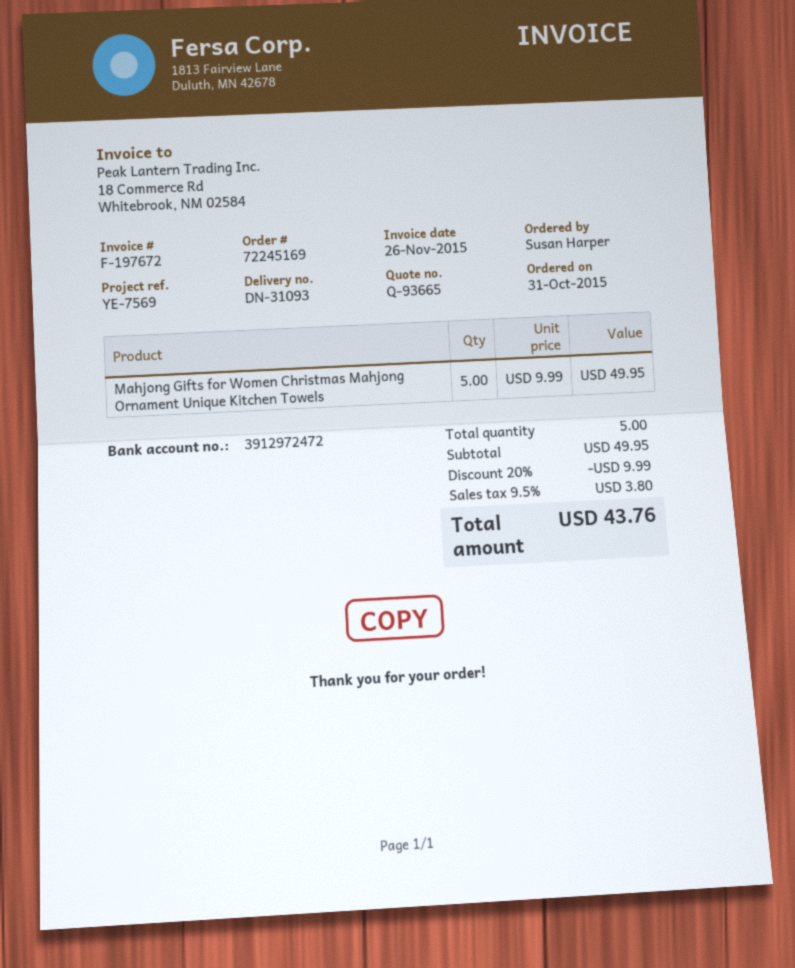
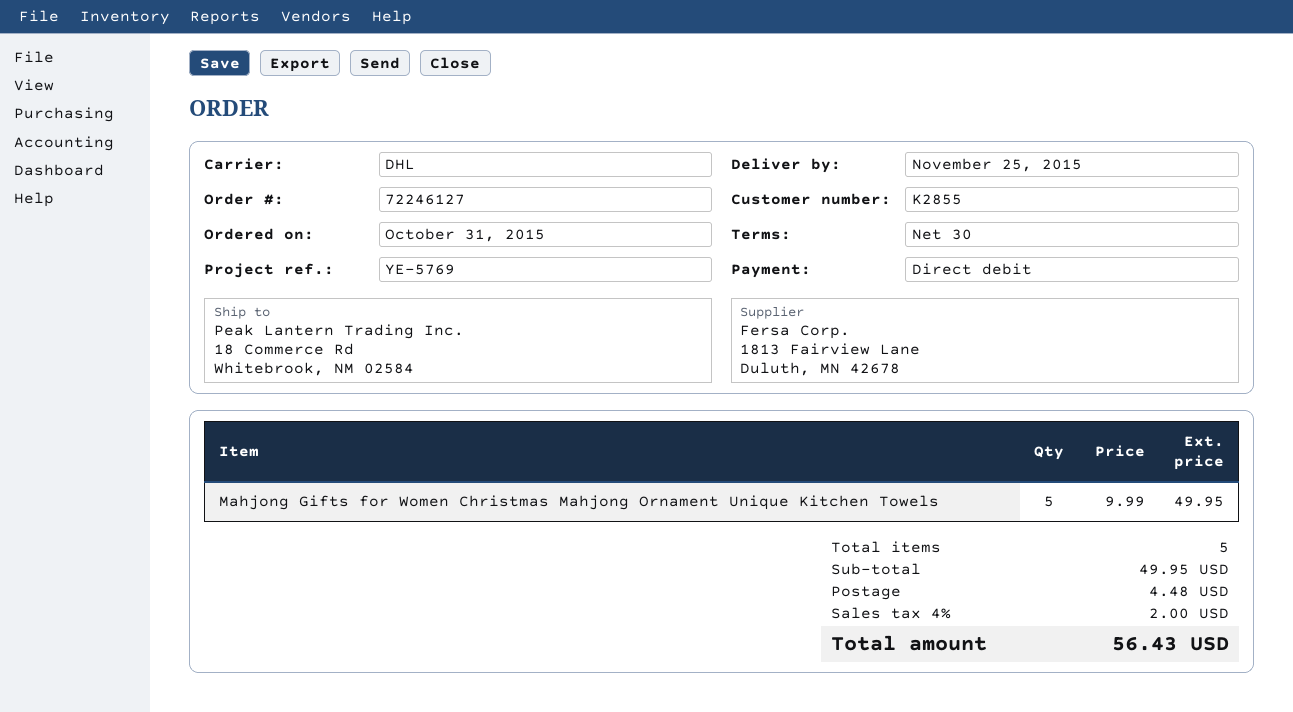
order number: 72245169 -> 72246127
reference: YE-7569 -> YE-5769
discount: 20% = 9.99 -> none
shipping: none -> 4.48
tax: 9.5% = 3.80 -> 4% = 2.00
total: 43.76 -> 56.43

